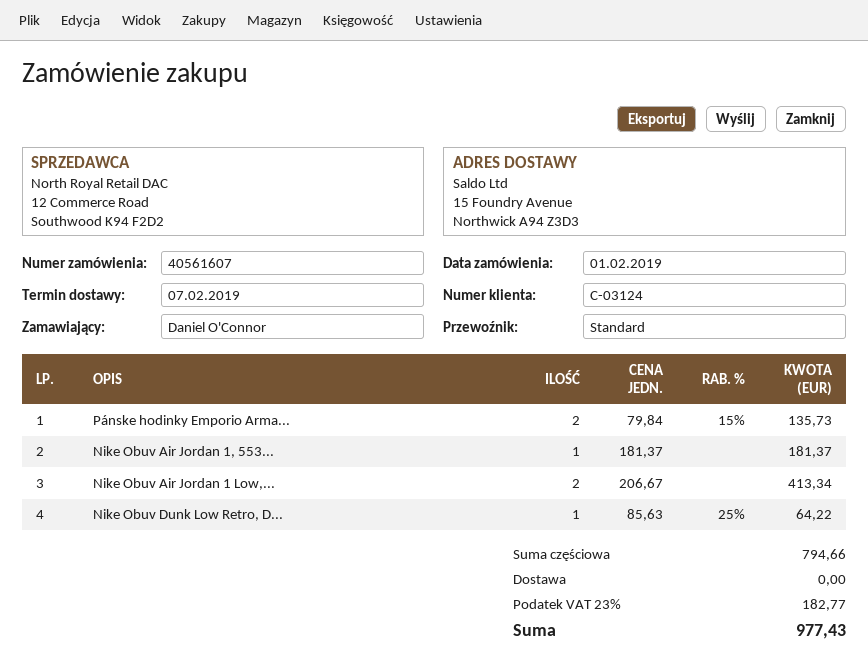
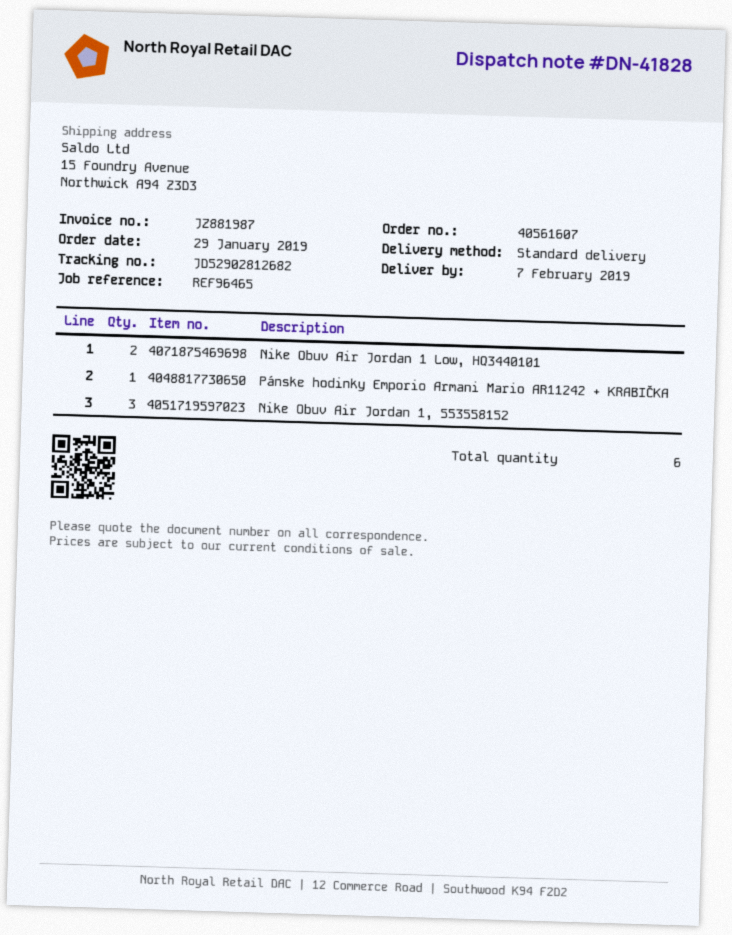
order date: 2019-02-01 -> 2019-01-29
Pánske hodinky Emporio Arma...: 2 -> 1
Nike Obuv Air Jordan 1, 553...: 1 -> 3
Nike Obuv Dunk Low Retro, D...: 1 -> none

